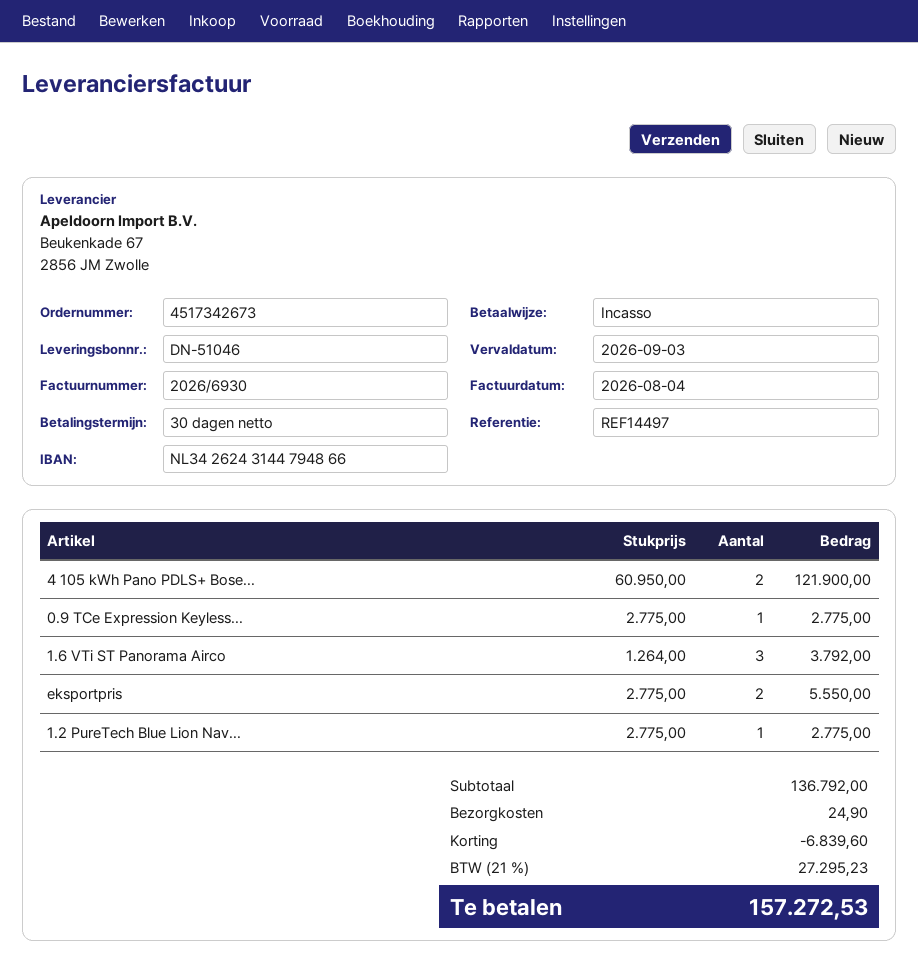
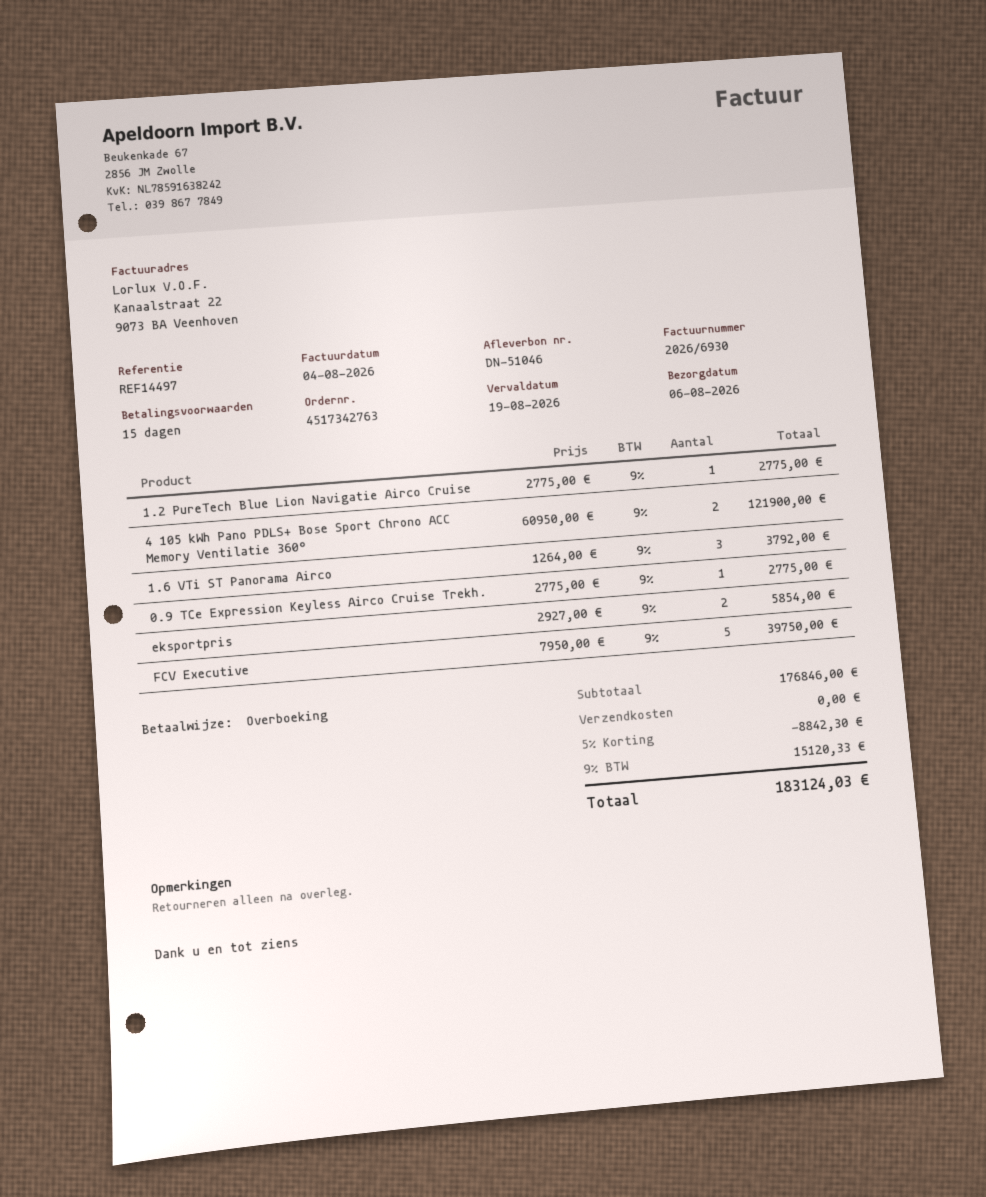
order number: 4517342673 -> 4517342763
payment terms: 30 days -> 15 days
due date: 2026-09-03 -> 2026-08-19
payment method: direct debit -> bank transfer
eksportpris: 2 x 2775.00 = 5550.00 -> 2 x 2927.00 = 5854.00
FCV Executive: none -> 5 x 7950.00 = 39750.00
subtotal: 136792.00 -> 176846.00
discount: 6839.60 -> 8842.30
shipping: 24.90 -> 0.00
tax: 21% = 27295.23 -> 9% = 15120.33
total: 157272.53 -> 183124.03

